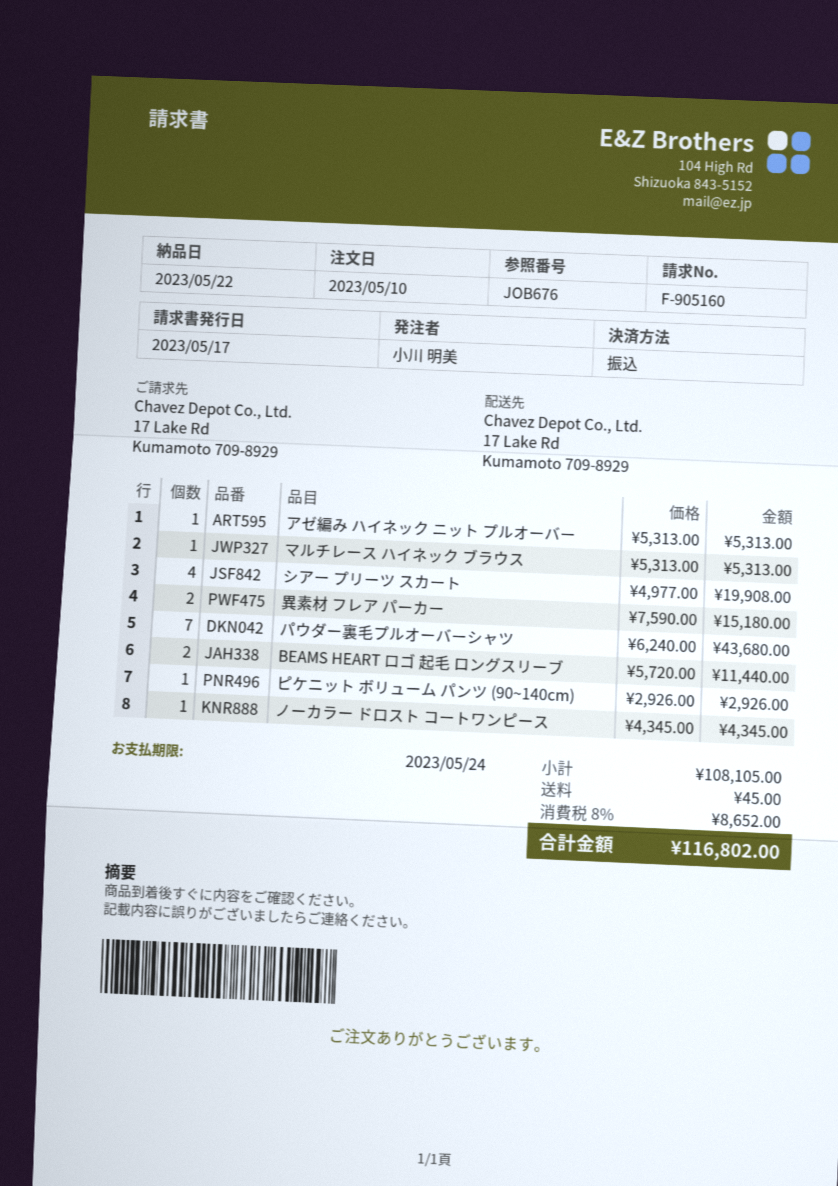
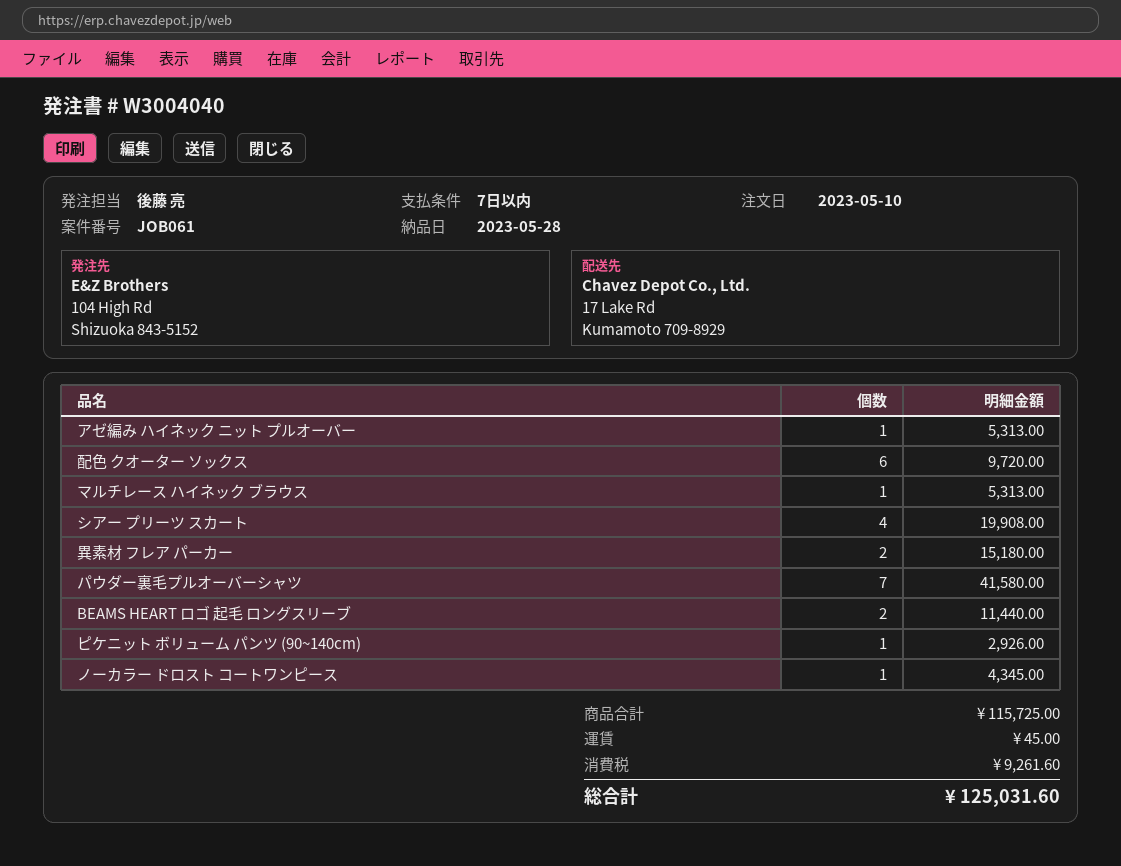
delivery date: 2023-05-22 -> 2023-05-28
reference: JOB676 -> JOB061
ordered by: 小川 明美 -> 後藤 亮
パウダー裏毛プルオーバーシャツ: 7 for 43680.00 -> 7 for 41580.00
配色 クオーター ソックス: none -> 6 for 9720.00
subtotal: 108105.00 -> 115725.00
tax: 8652.00 -> 9261.60
total: 116802.00 -> 125031.60

